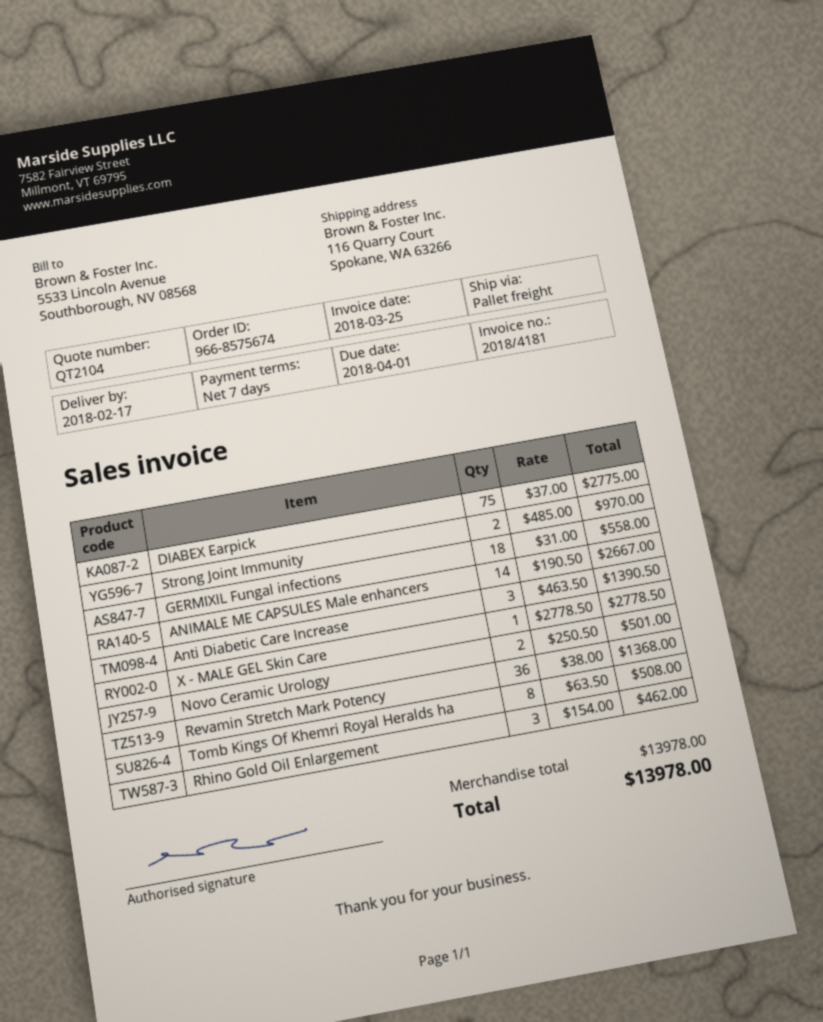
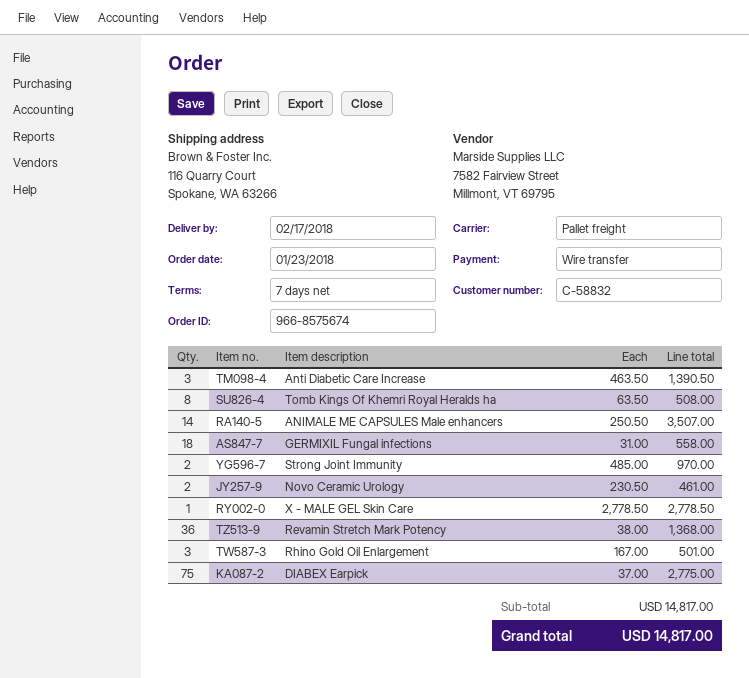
ANIMALE ME CAPSULES Male enhancers: 14 x 190.50 = 2667.00 -> 14 x 250.50 = 3507.00
Novo Ceramic Urology: 2 x 250.50 = 501.00 -> 2 x 230.50 = 461.00
Rhino Gold Oil Enlargement: 3 x 154.00 = 462.00 -> 3 x 167.00 = 501.00
subtotal: 13978.00 -> 14817.00
total: 13978.00 -> 14817.00

